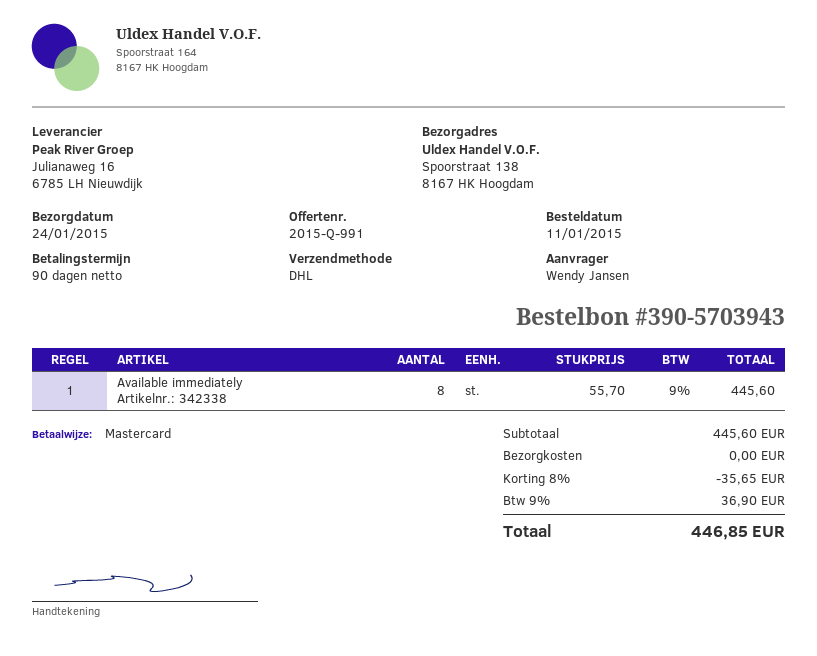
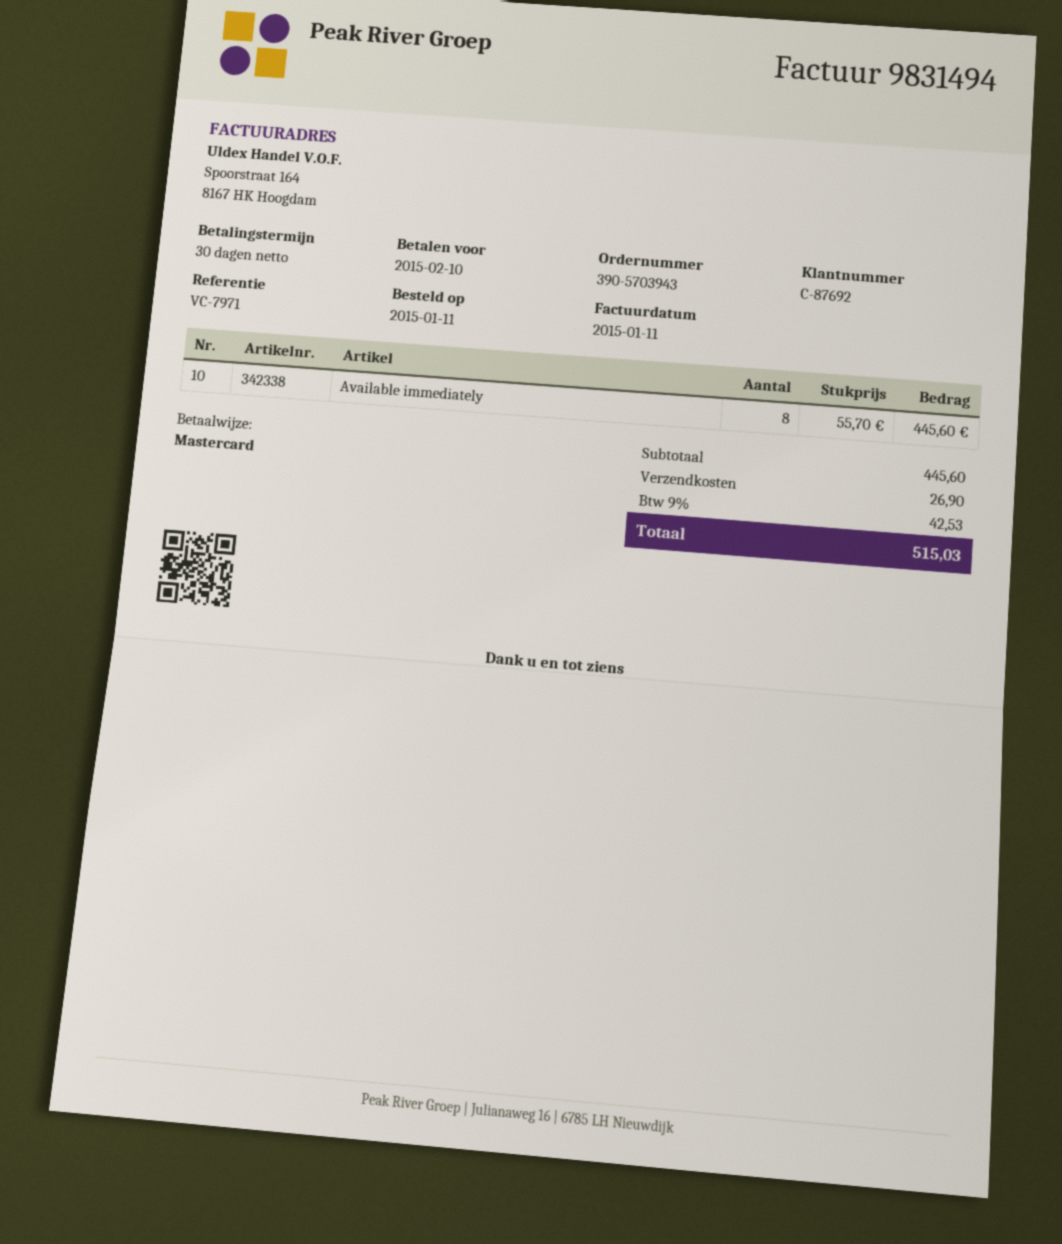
payment terms: 90 days -> 30 days
discount: 8% = 35.65 -> none
shipping: 0.00 -> 26.90
tax: 9% = 36.90 -> 9% = 42.53
total: 446.85 -> 515.03

